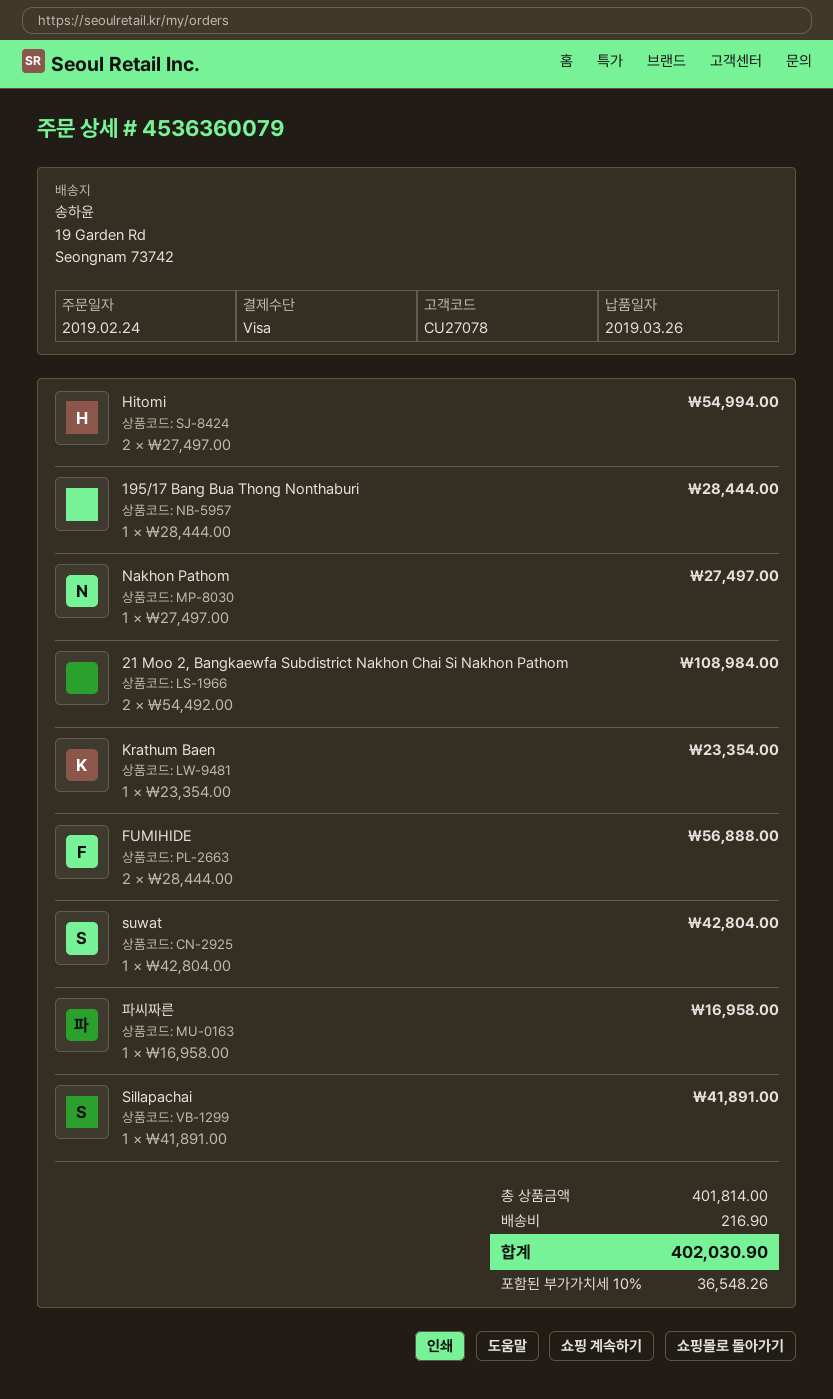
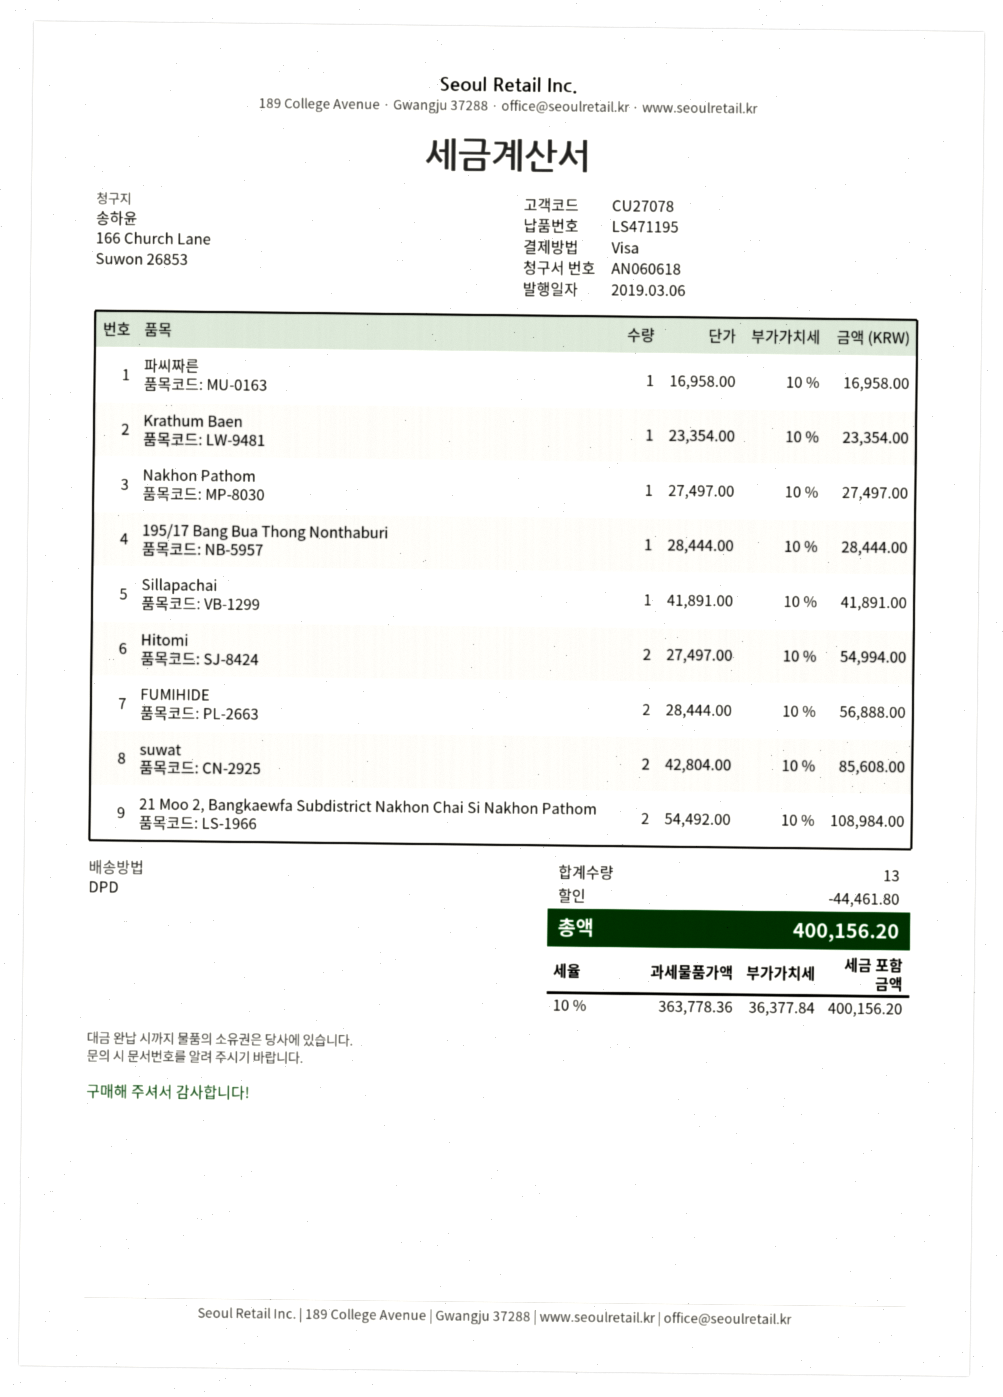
suwat: 1 x 42804.00 = 42804.00 -> 2 x 42804.00 = 85608.00
discount: none -> 44461.80
shipping: 216.90 -> none
tax: 10% = 36548.26 -> 10% = 36377.84
total: 402030.90 -> 400156.20

